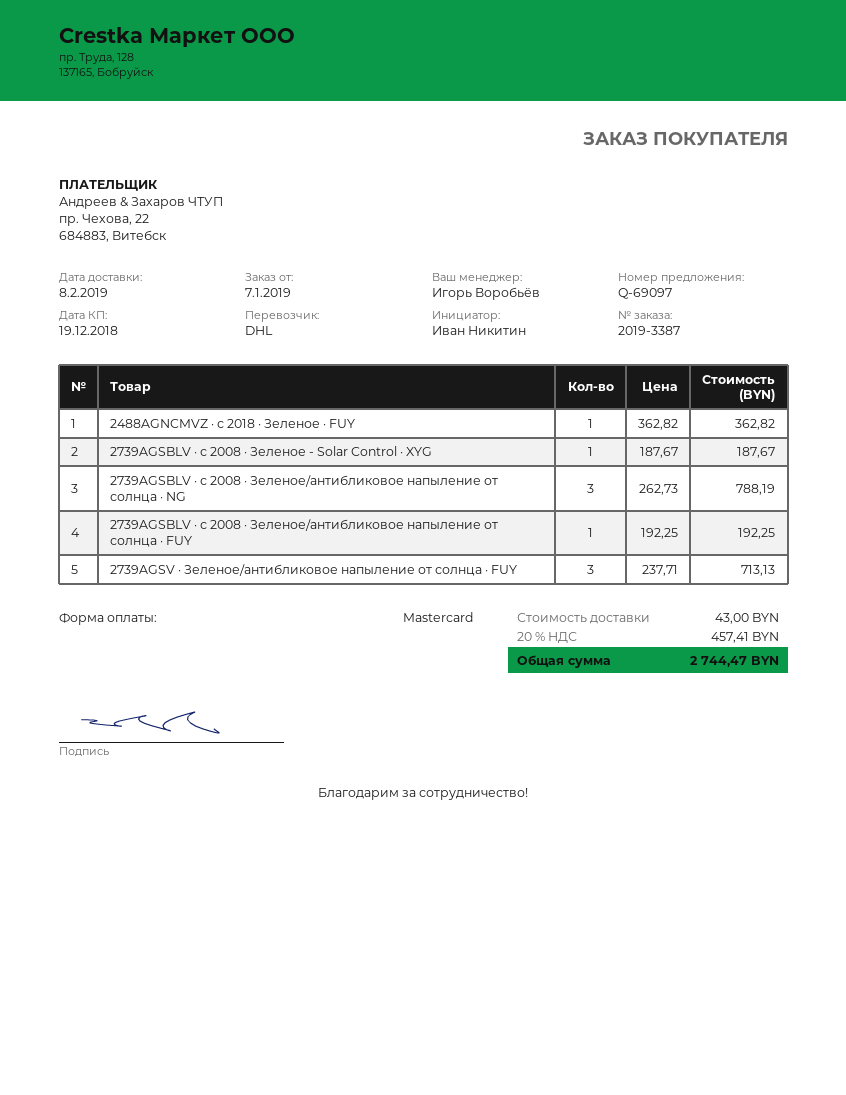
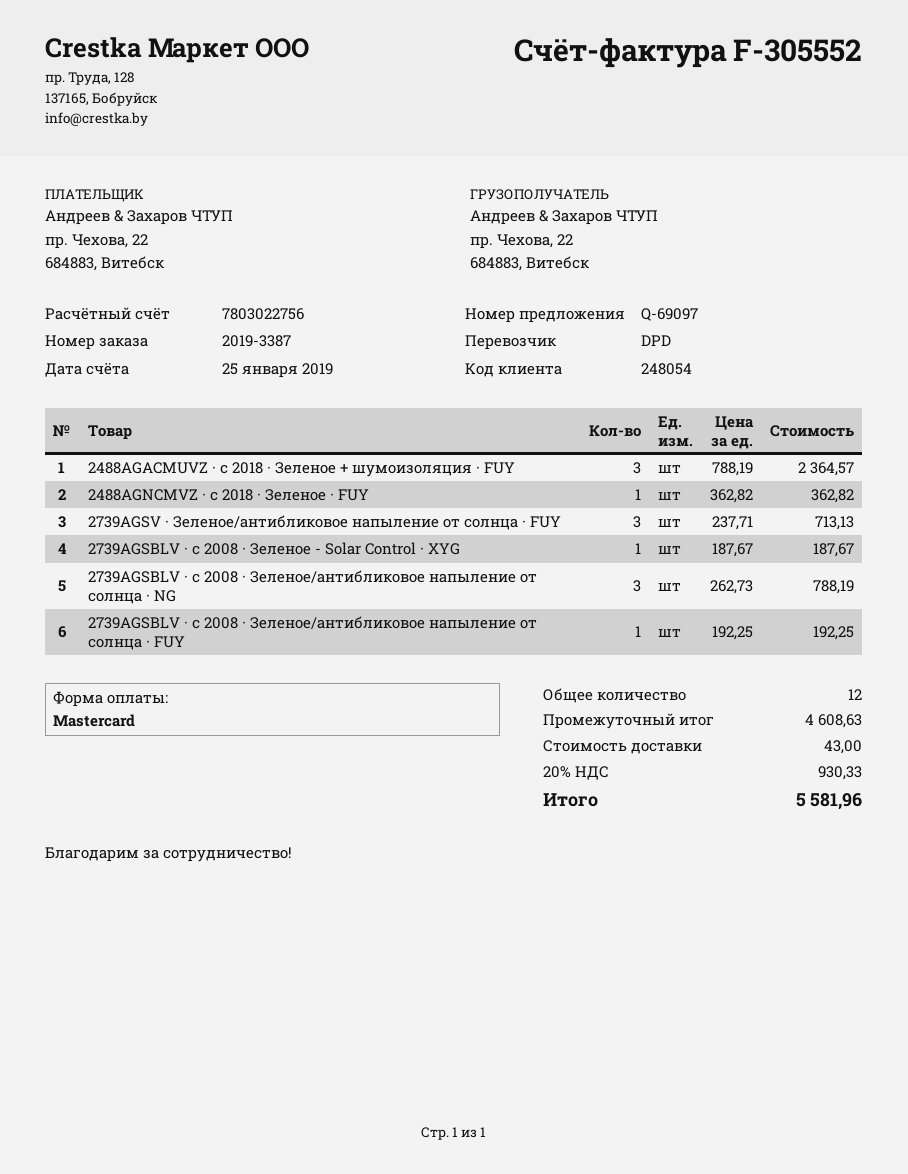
shipping method: DHL -> DPD
2488AGACMUVZ · с 2018 · Зеленое + шумоизоляция · FUY: none -> 3 x 788.19 = 2364.57
tax: 20% = 457.41 -> 20% = 930.33
total: 2744.47 -> 5581.96

